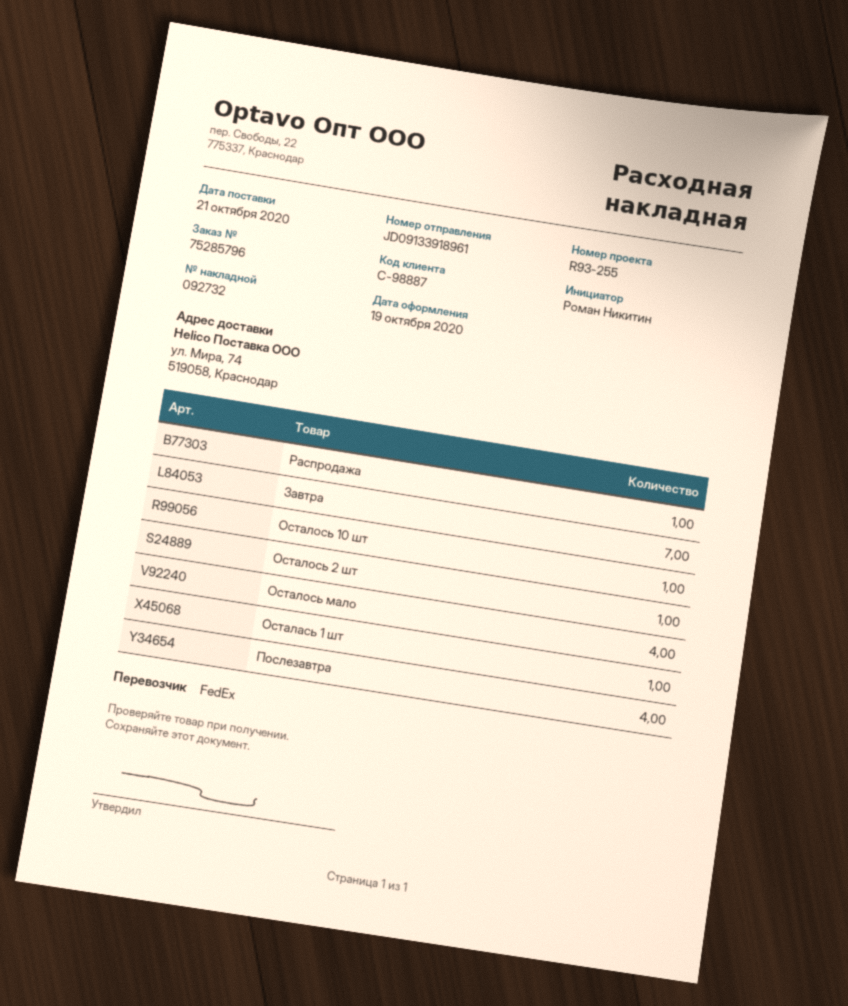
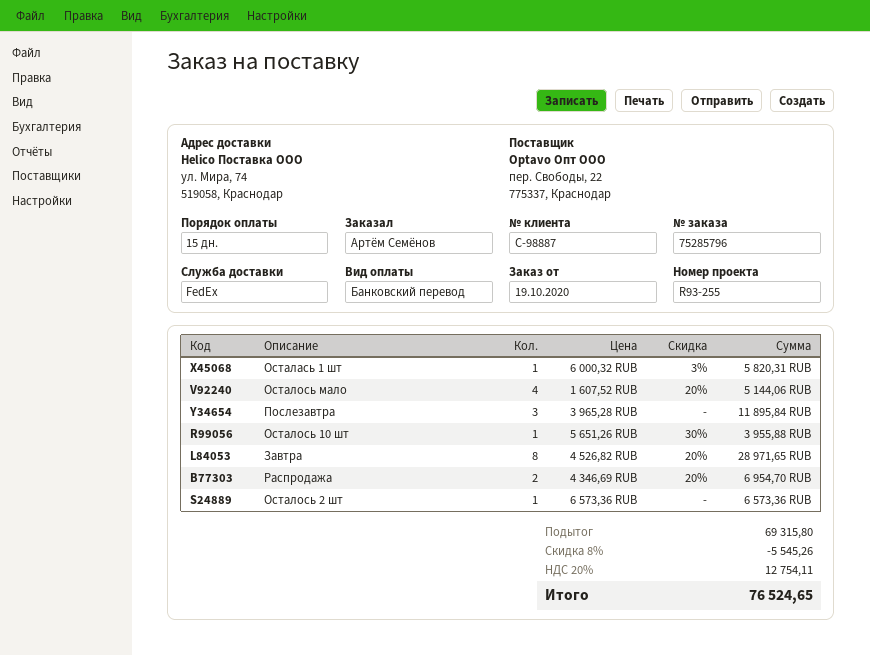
ordered by: Роман Никитин -> Артём Семёнов
Распродажа: 1 -> 2
Завтра: 7 -> 8
Послезавтра: 4 -> 3

